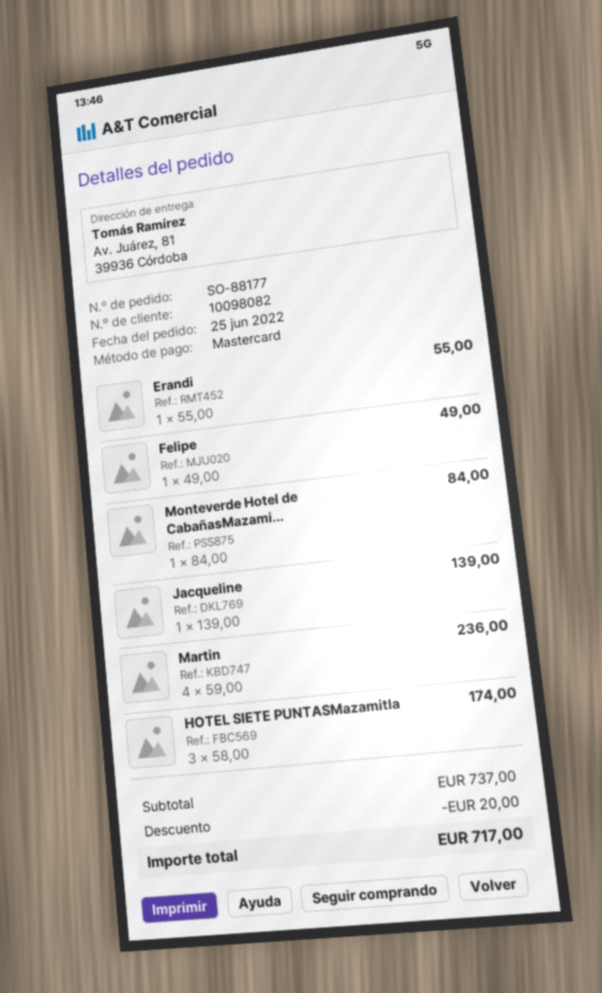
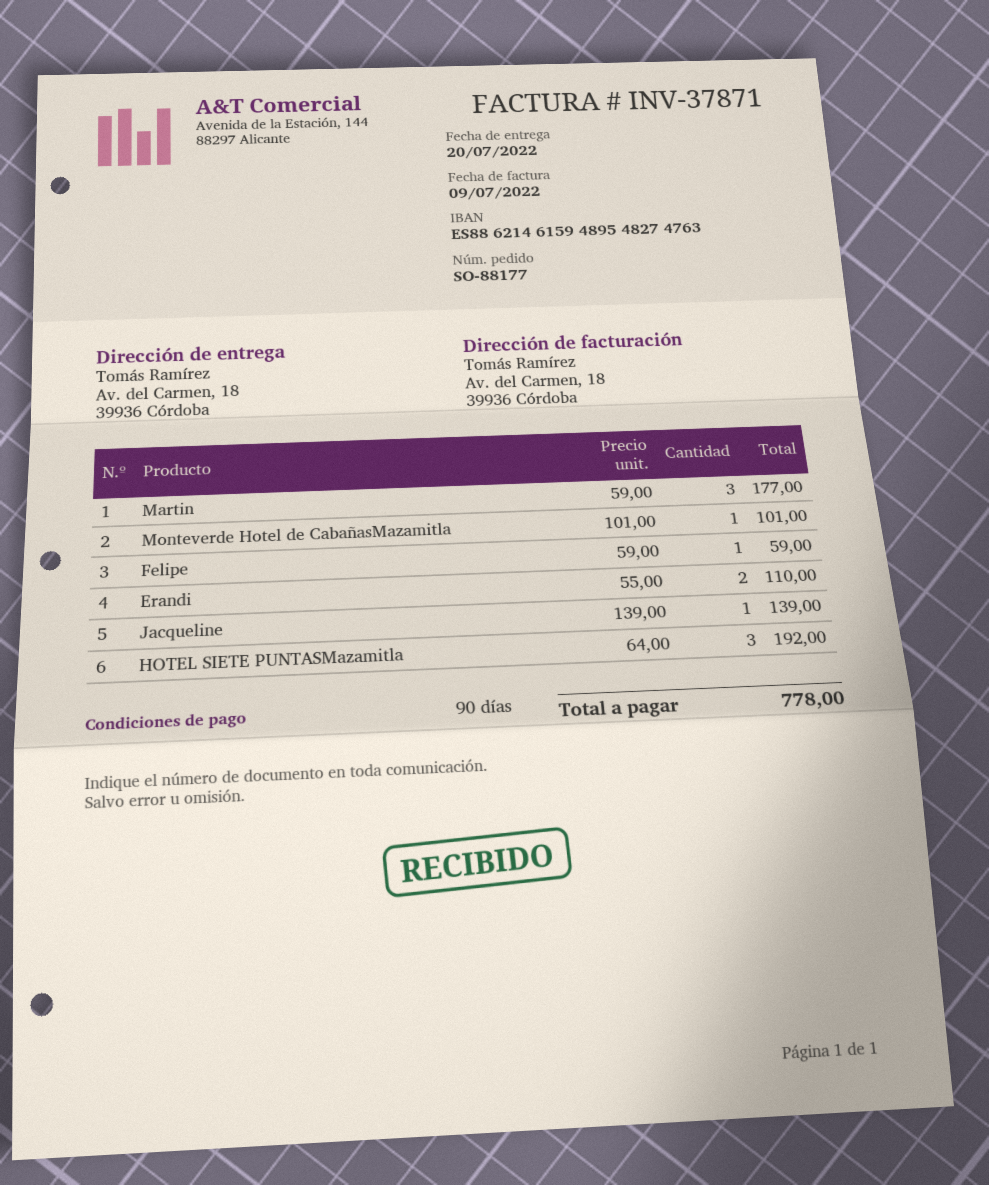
ship to: Av. Juárez, 81, 39936 Córdoba -> Av. del Carmen, 18, 39936 Córdoba
Erandi: 1 x 55.00 = 55.00 -> 2 x 55.00 = 110.00
Felipe: 1 x 49.00 = 49.00 -> 1 x 59.00 = 59.00
Monteverde Hotel de CabañasMazami...: 1 x 84.00 = 84.00 -> 1 x 101.00 = 101.00
Martin: 4 x 59.00 = 236.00 -> 3 x 59.00 = 177.00
HOTEL SIETE PUNTASMazamitla: 3 x 58.00 = 174.00 -> 3 x 64.00 = 192.00
discount: 20.00 -> none
total: 717.00 -> 778.00

